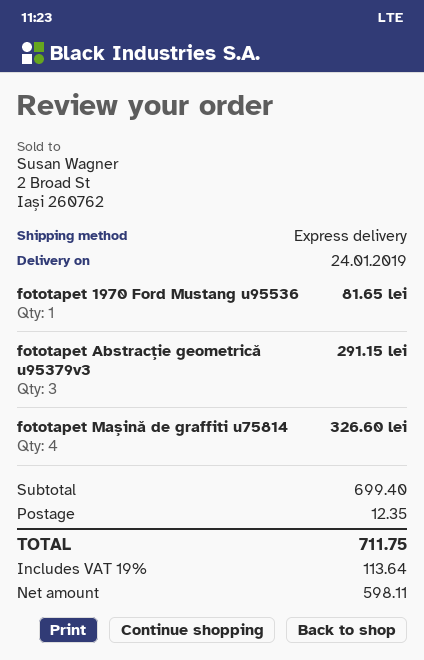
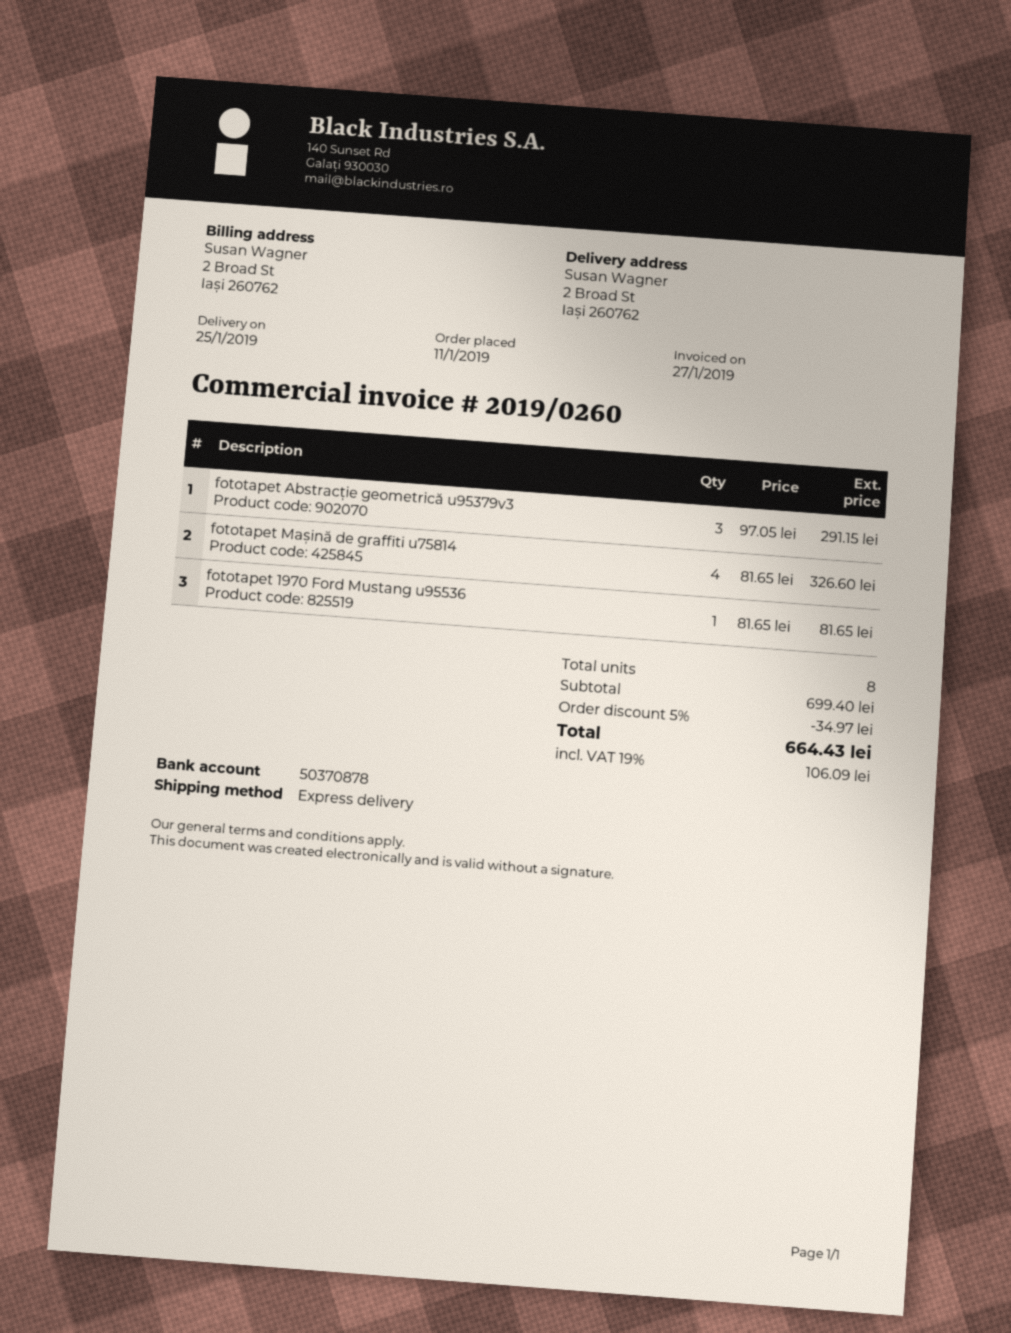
delivery date: 2019-01-24 -> 2019-01-25
discount: none -> 5% = 34.97
shipping: 12.35 -> none
tax: 19% = 113.64 -> 19% = 106.09
total: 711.75 -> 664.43

